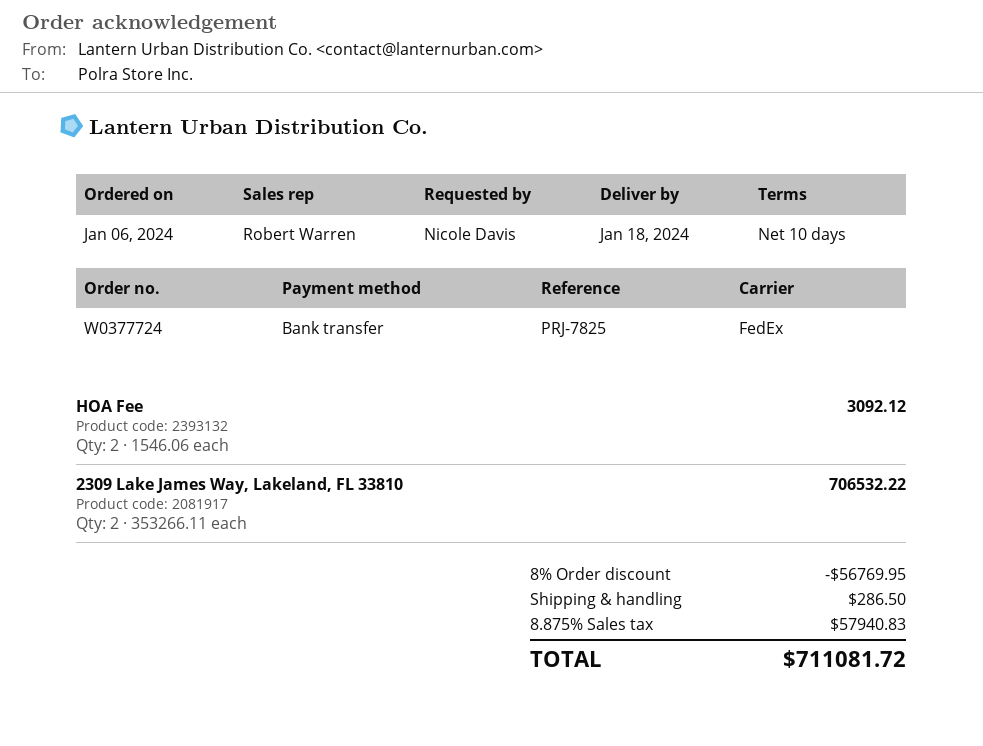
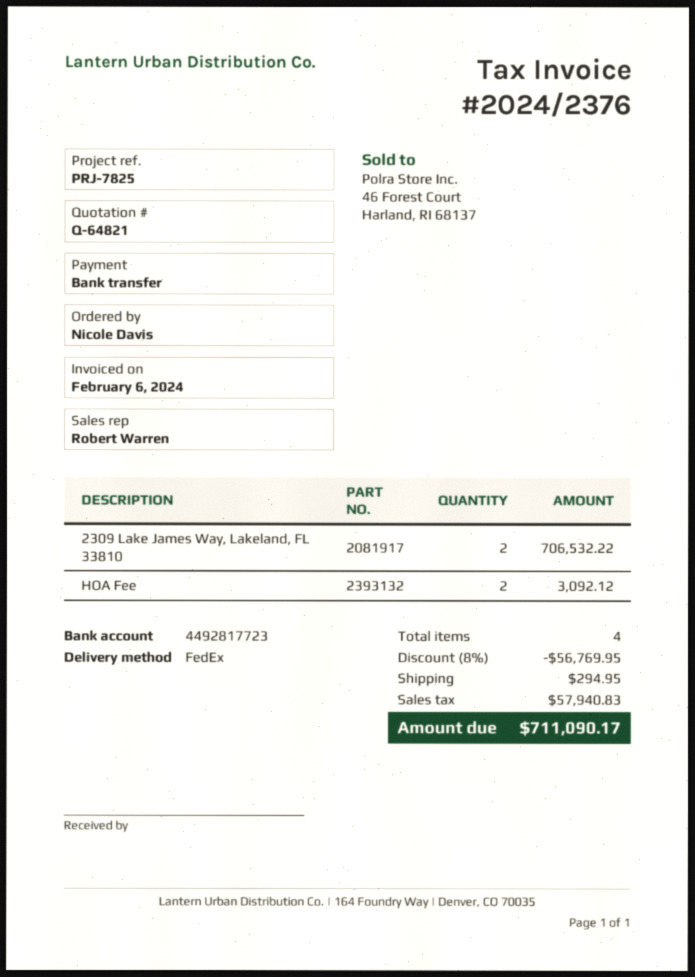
shipping: 286.50 -> 294.95
total: 711081.72 -> 711090.17

